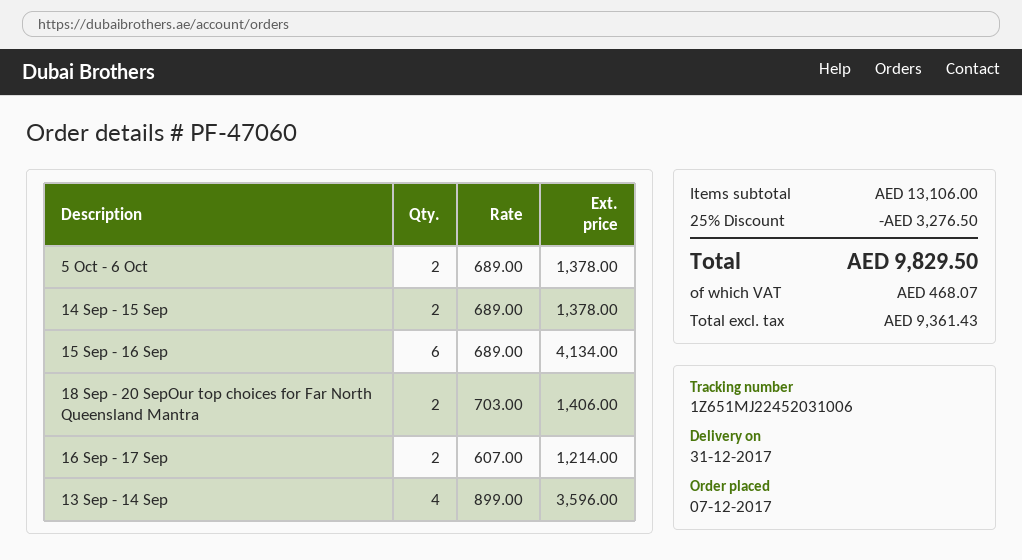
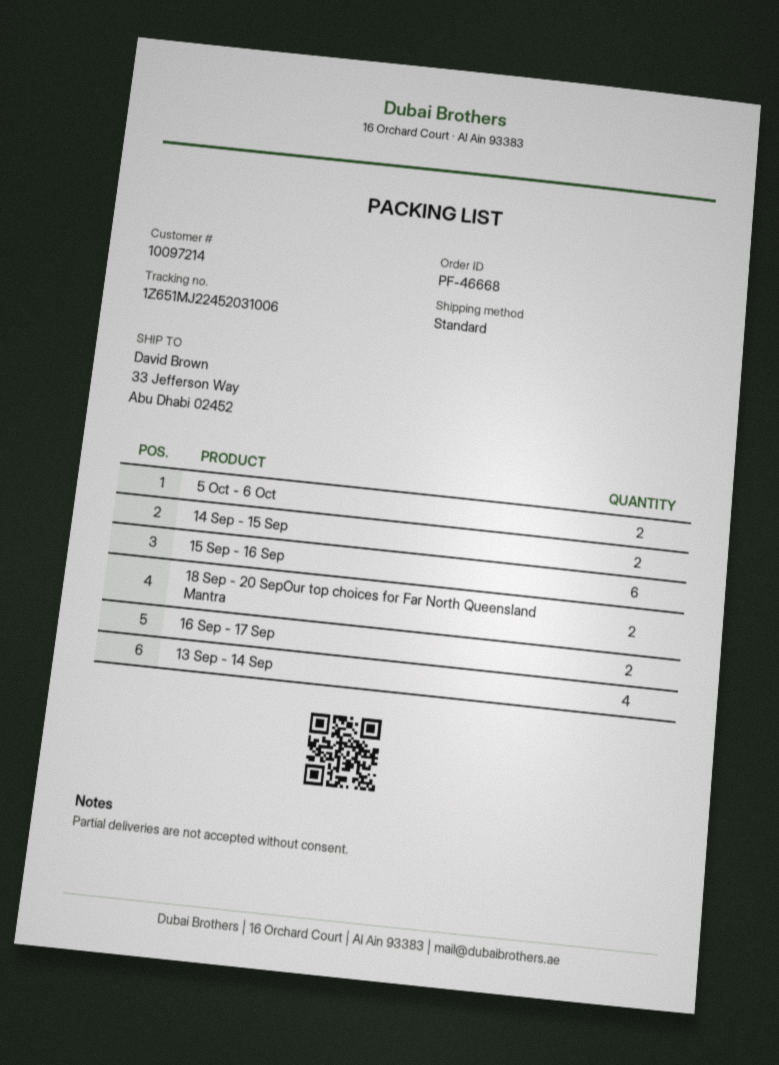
order number: PF-47060 -> PF-46668

